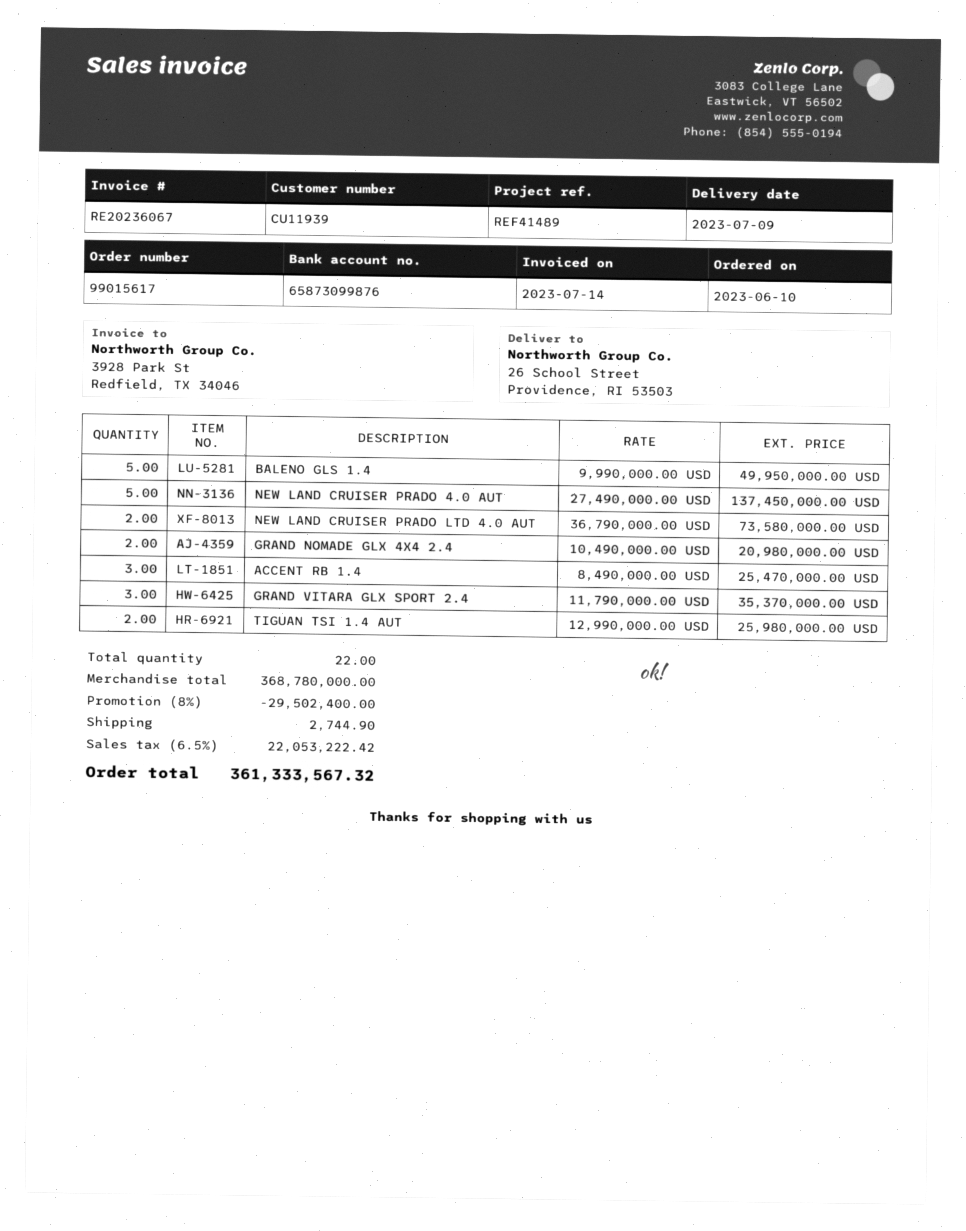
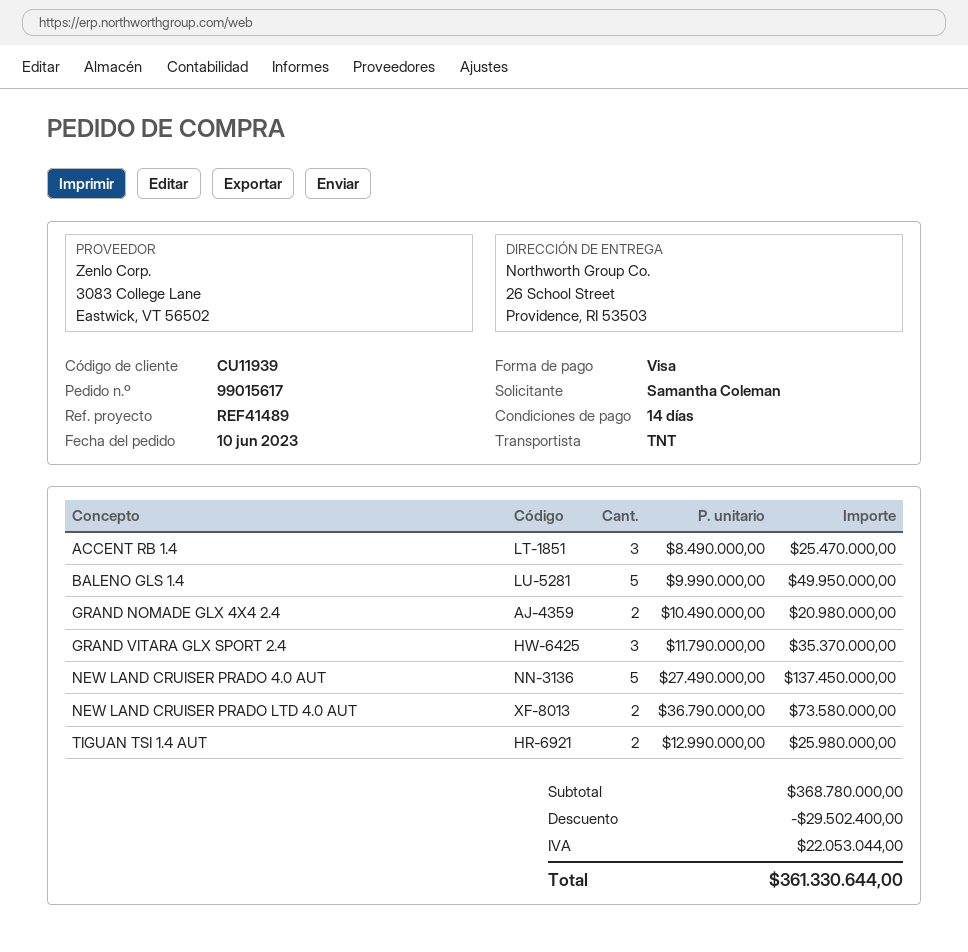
shipping: 2744.90 -> none
tax: 22053222.42 -> 22053044.00
total: 361333567.32 -> 361330644.00

